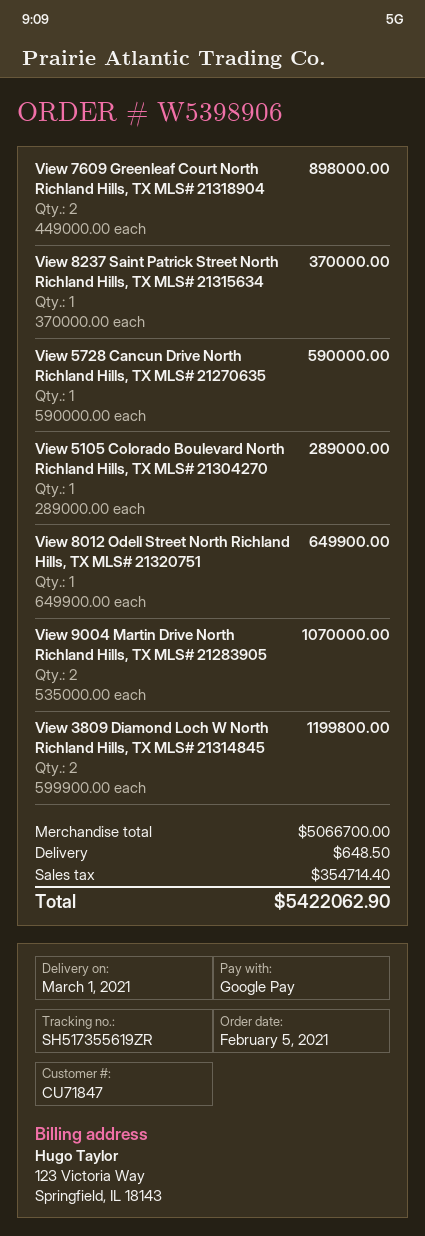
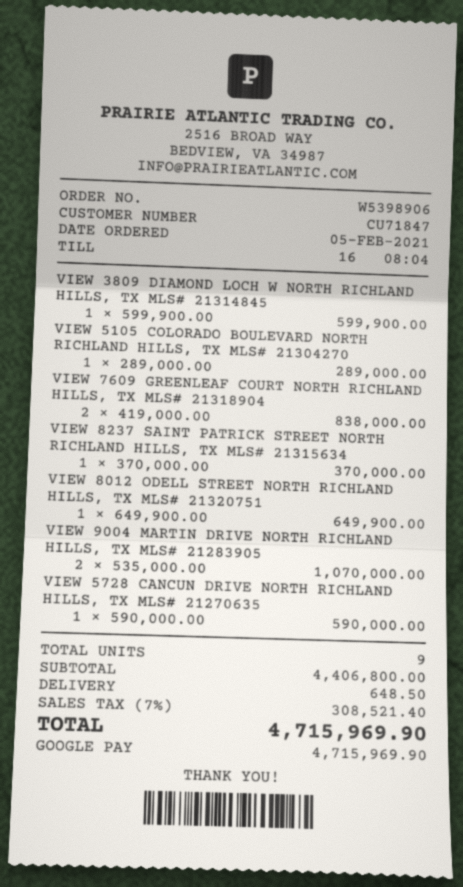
View 7609 Greenleaf Court North Richland Hills, TX MLS# 21318904: 2 x 449000.00 = 898000.00 -> 2 x 419000.00 = 838000.00
View 3809 Diamond Loch W North Richland Hills, TX MLS# 21314845: 2 x 599900.00 = 1199800.00 -> 1 x 599900.00 = 599900.00
subtotal: 5066700.00 -> 4406800.00
tax: 354714.40 -> 308521.40
total: 5422062.90 -> 4715969.90

